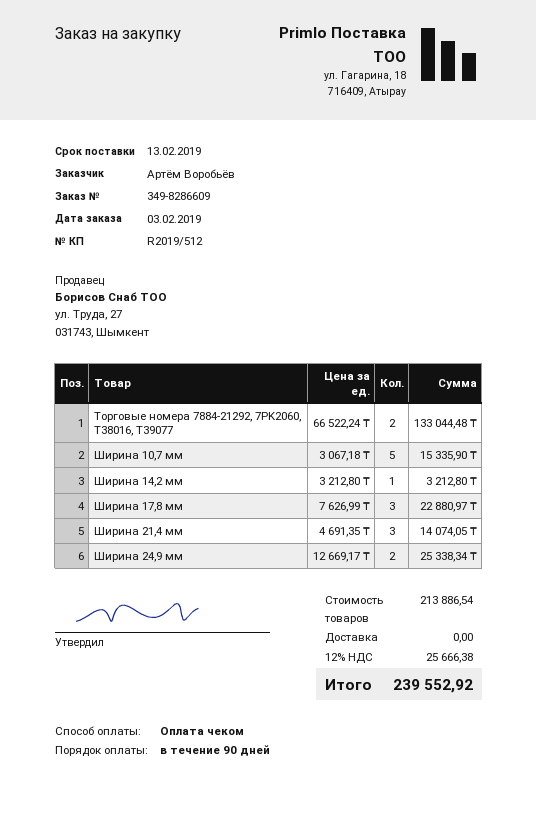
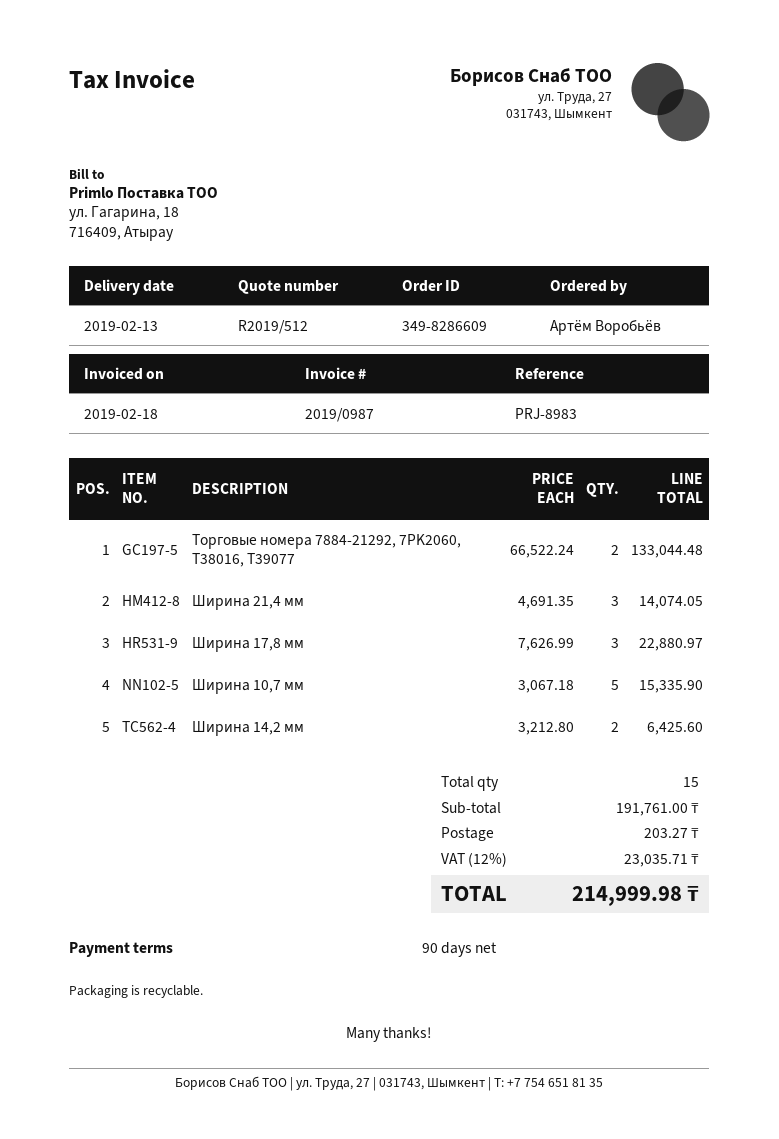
Ширина 14,2 мм: 1 x 3212.80 = 3212.80 -> 2 x 3212.80 = 6425.60
Ширина 24,9 мм: 2 x 12669.17 = 25338.34 -> none
subtotal: 213886.54 -> 191761.00
shipping: 0.00 -> 203.27
tax: 12% = 25666.38 -> 12% = 23035.71
total: 239552.92 -> 214999.98

